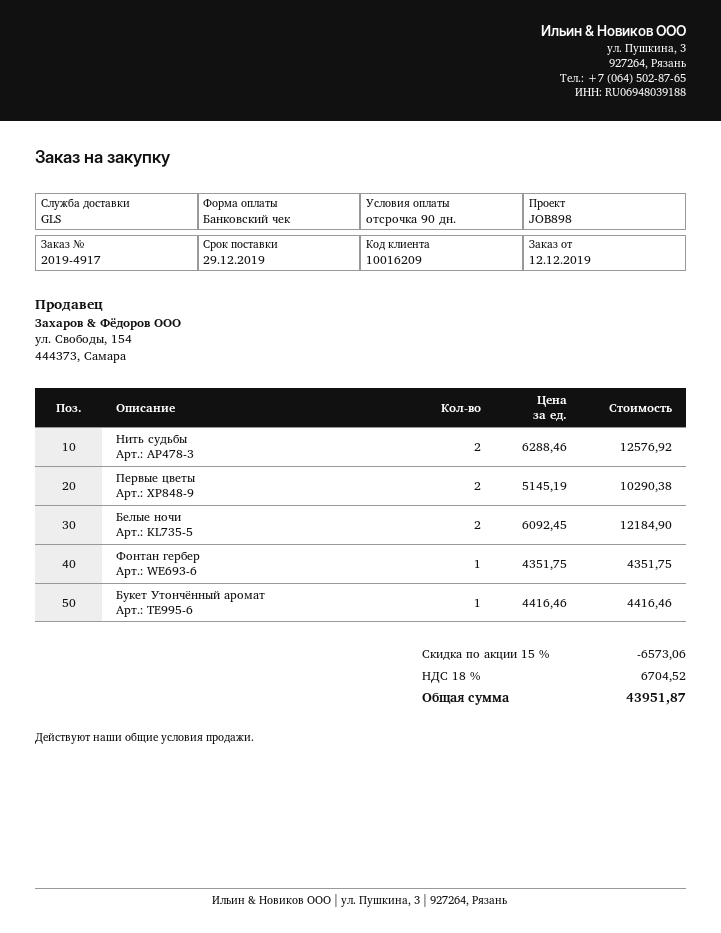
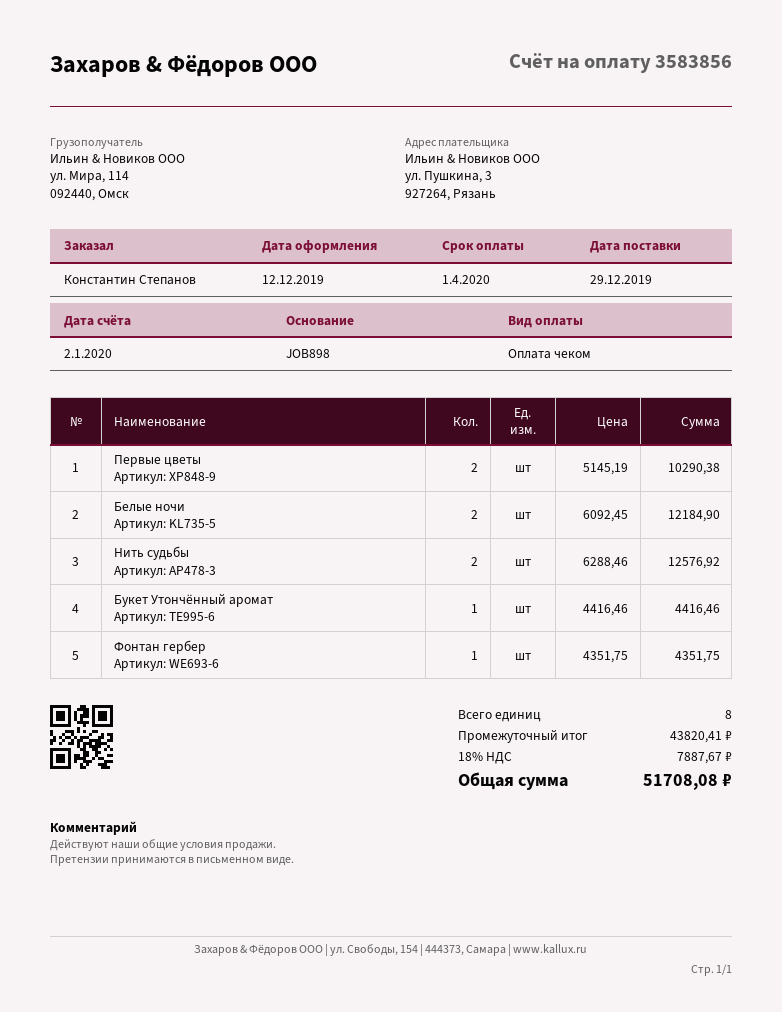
discount: 15% = 6573.06 -> none
tax: 18% = 6704.52 -> 18% = 7887.67
total: 43951.87 -> 51708.08

